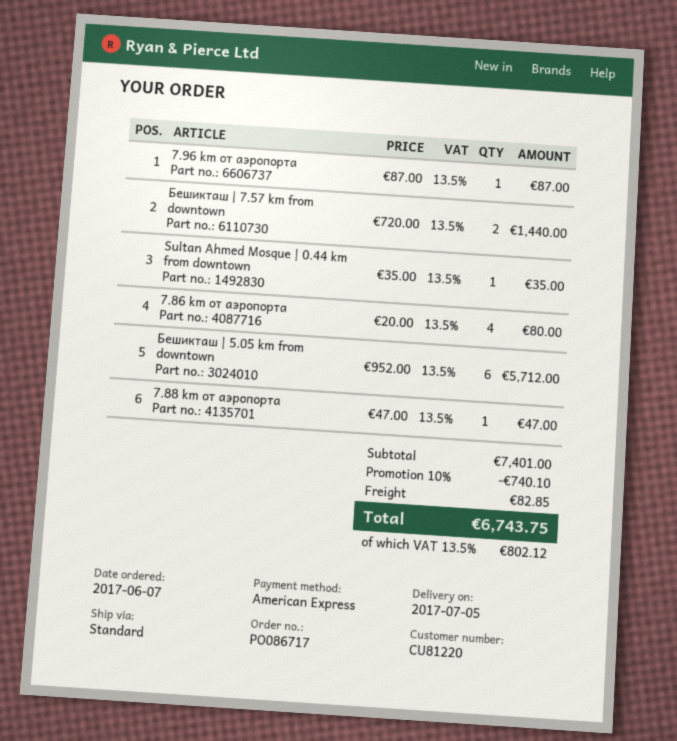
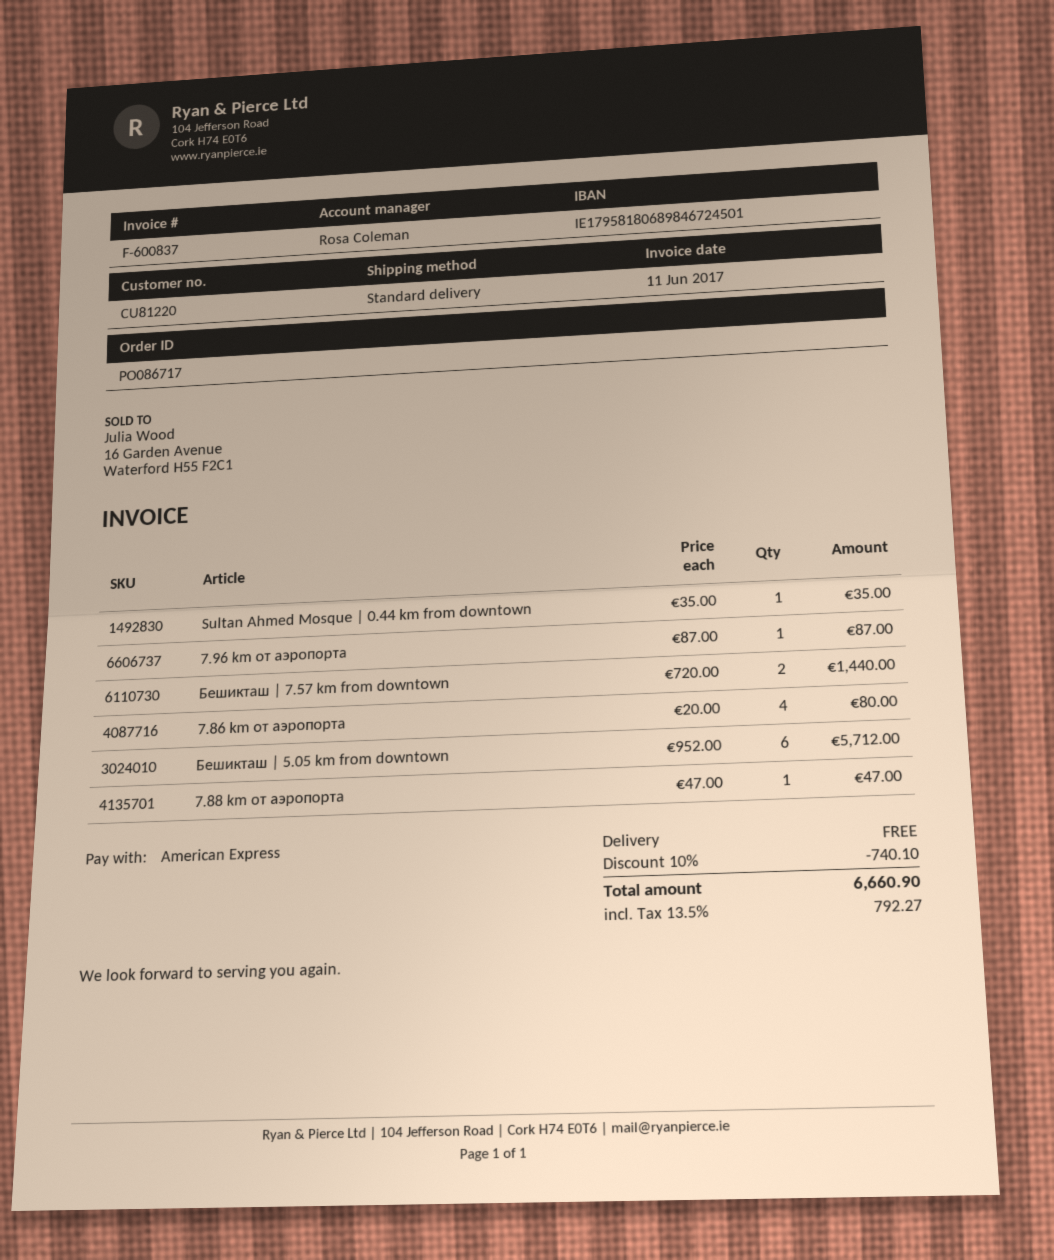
shipping: 82.85 -> 0.00
tax: 13.5% = 802.12 -> 13.5% = 792.27
total: 6743.75 -> 6660.90

